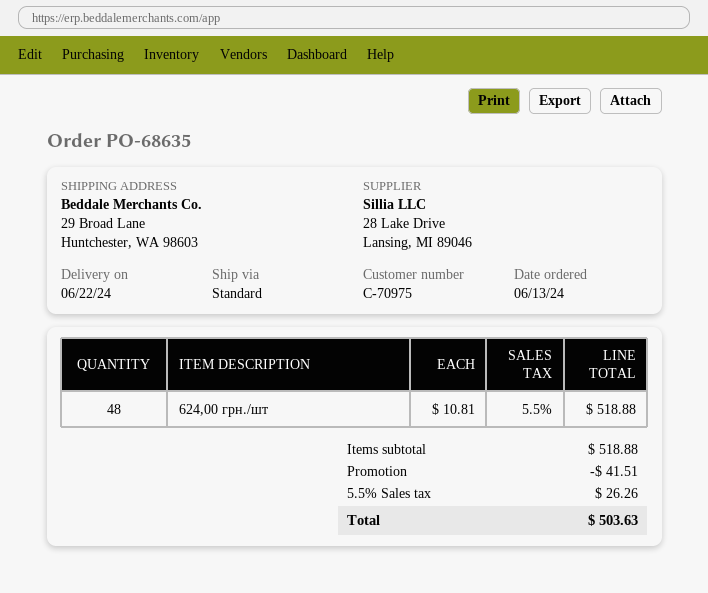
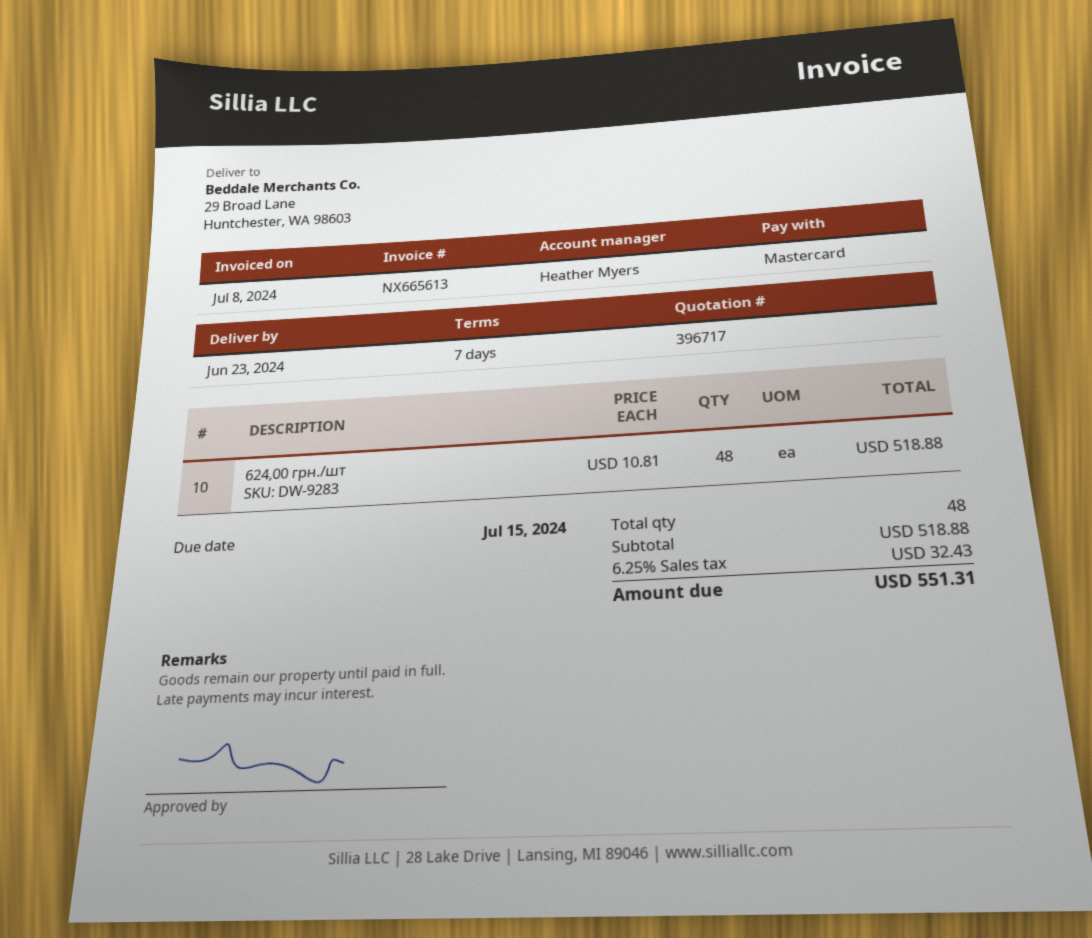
delivery date: 2024-06-22 -> 2024-06-23
discount: 41.51 -> none
tax: 5.5% = 26.26 -> 6.25% = 32.43
total: 503.63 -> 551.31

